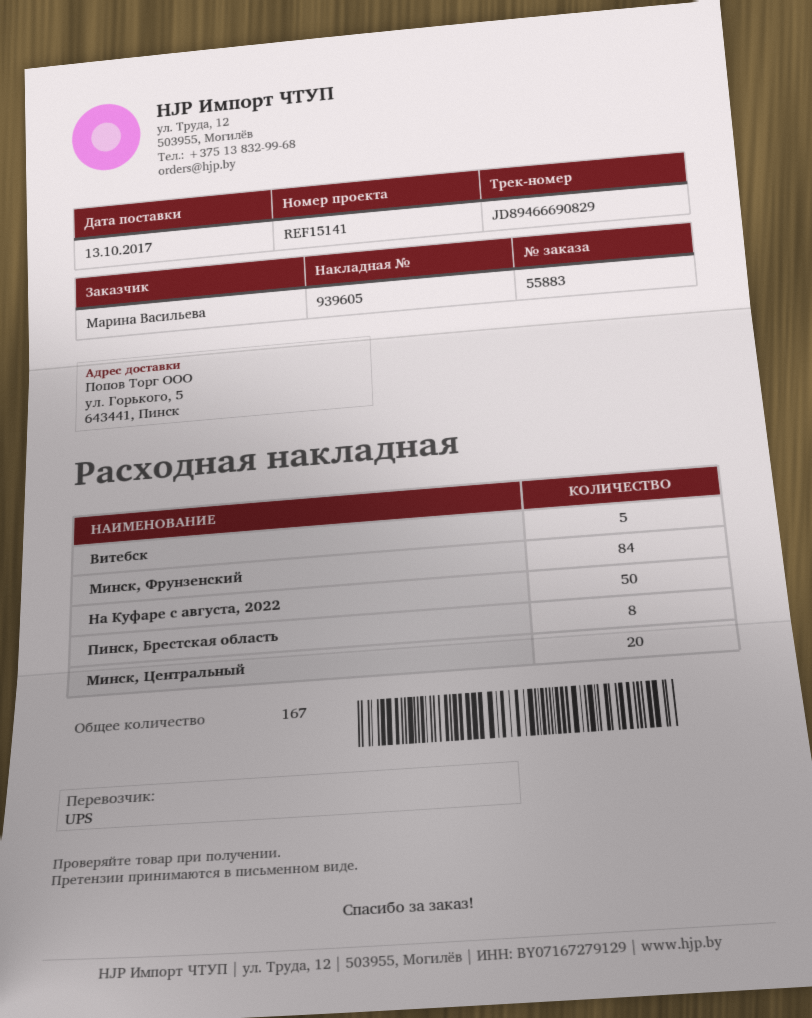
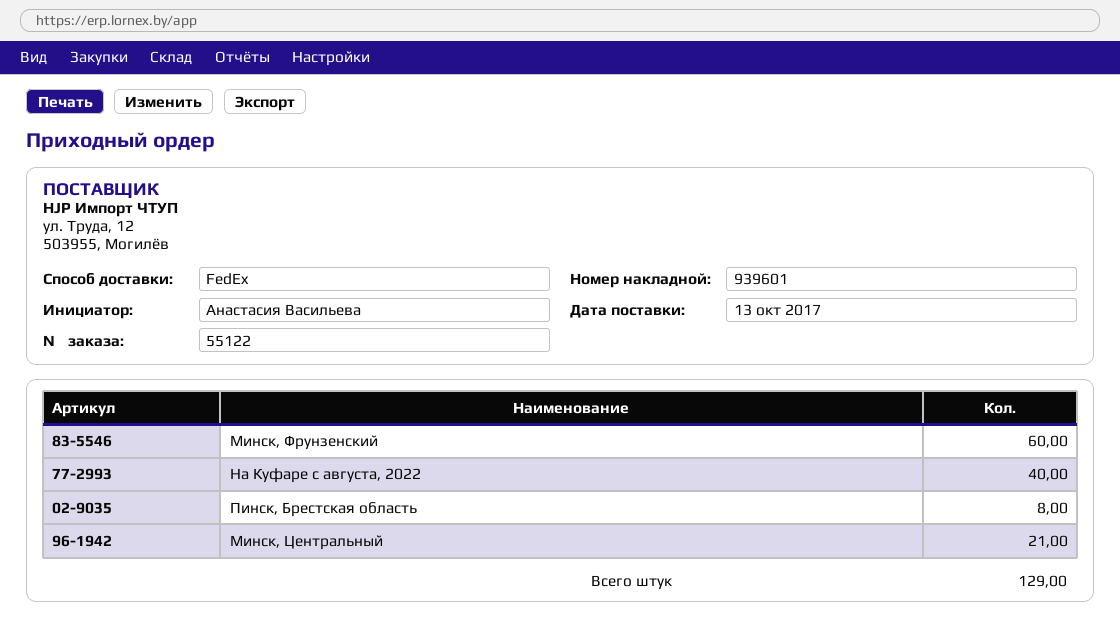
order number: 55883 -> 55122
delivery note number: 939605 -> 939601
ordered by: Марина Васильева -> Анастасия Васильева
shipping method: UPS -> FedEx
Витебск: 5 -> none
Минск, Фрунзенский: 84 -> 60
На Куфаре с августа, 2022: 50 -> 40
Минск, Центральный: 20 -> 21
total quantity: 167 -> 129

